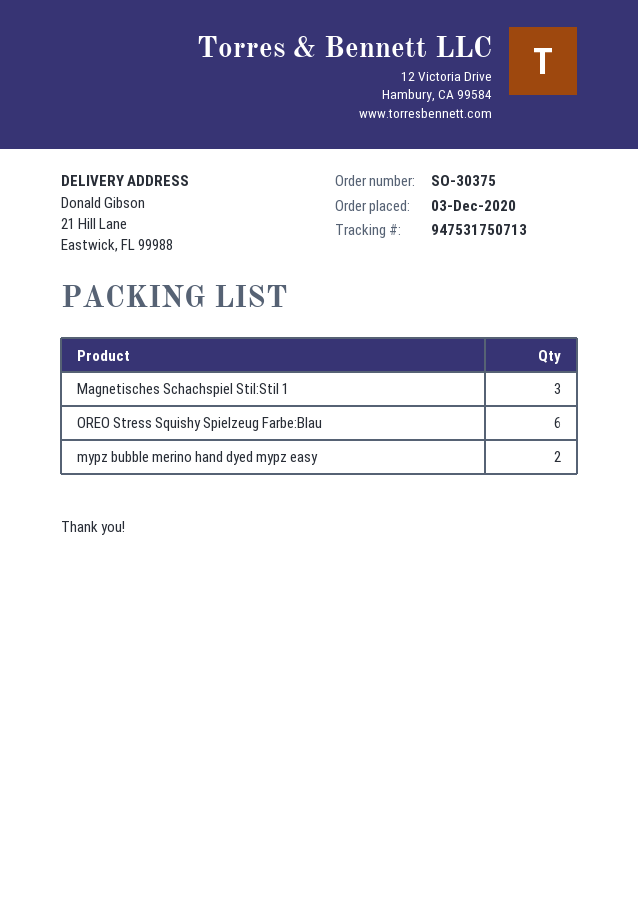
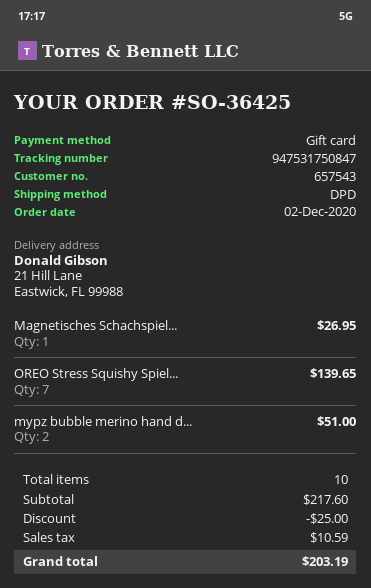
order number: SO-30375 -> SO-36425
order date: 2020-12-03 -> 2020-12-02
tracking number: 947531750713 -> 947531750847
Magnetisches Schachspiel Stil:Stil 1: 3 -> 1
OREO Stress Squishy Spielzeug Farbe:Blau: 6 -> 7

